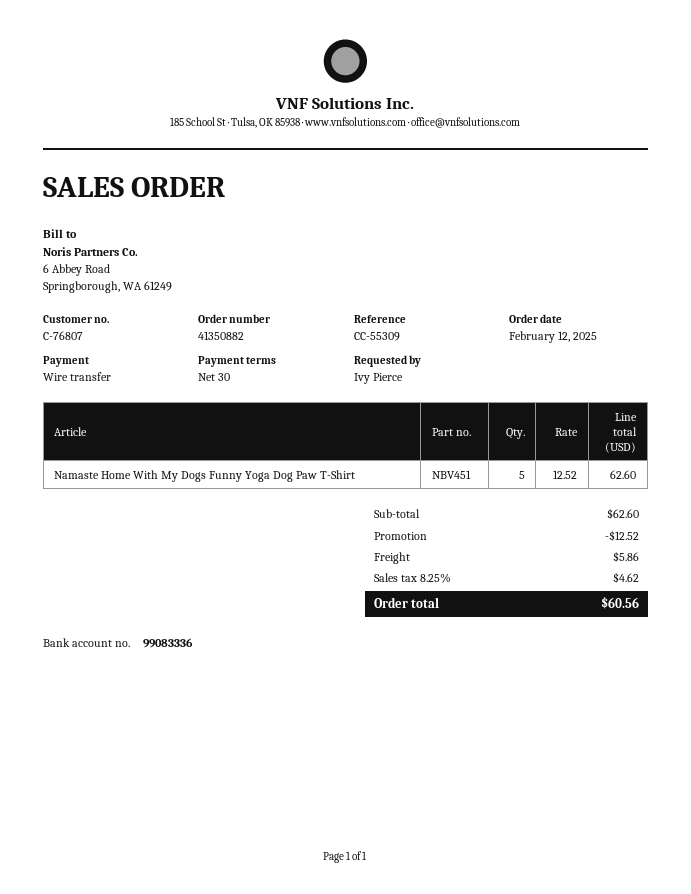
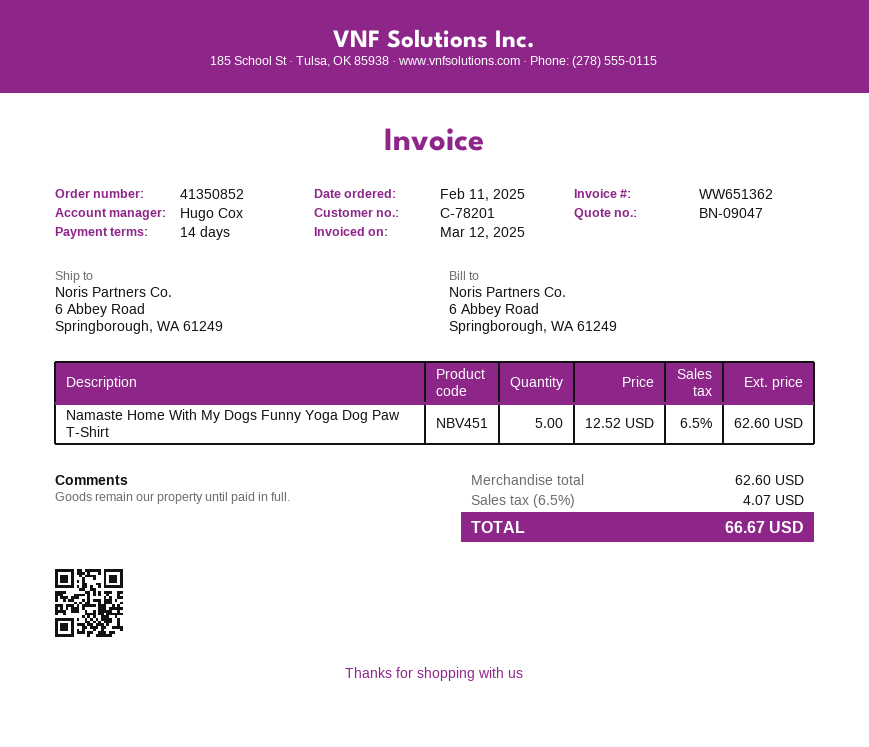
order number: 41350882 -> 41350852
order date: 2025-02-12 -> 2025-02-11
payment terms: 30 days -> 14 days
customer number: C-76807 -> C-78201
discount: 12.52 -> none
shipping: 5.86 -> none
tax: 8.25% = 4.62 -> 6.5% = 4.07
total: 60.56 -> 66.67

